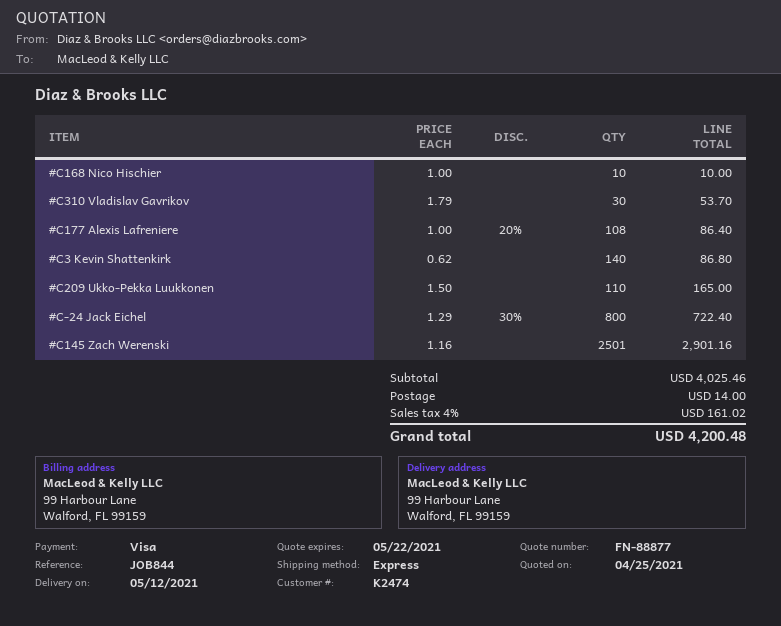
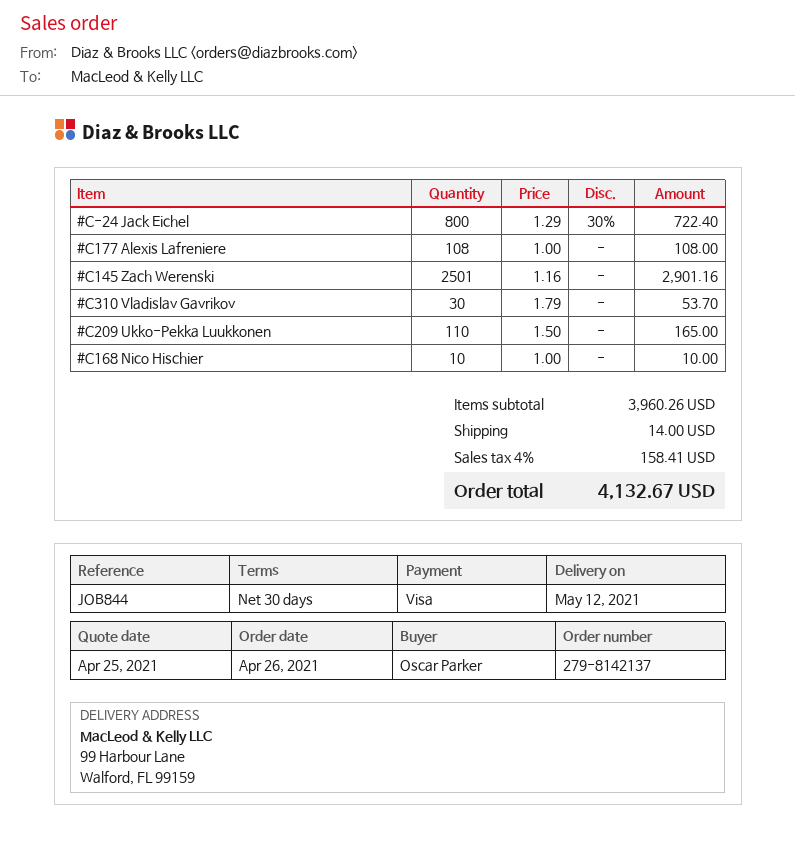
#C177 Alexis Lafreniere: 108 x 1.00 - 20% = 86.40 -> 108 x 1.00 = 108.00
#C3 Kevin Shattenkirk: 140 x 0.62 = 86.80 -> none
subtotal: 4025.46 -> 3960.26
tax: 4% = 161.02 -> 4% = 158.41
total: 4200.48 -> 4132.67

